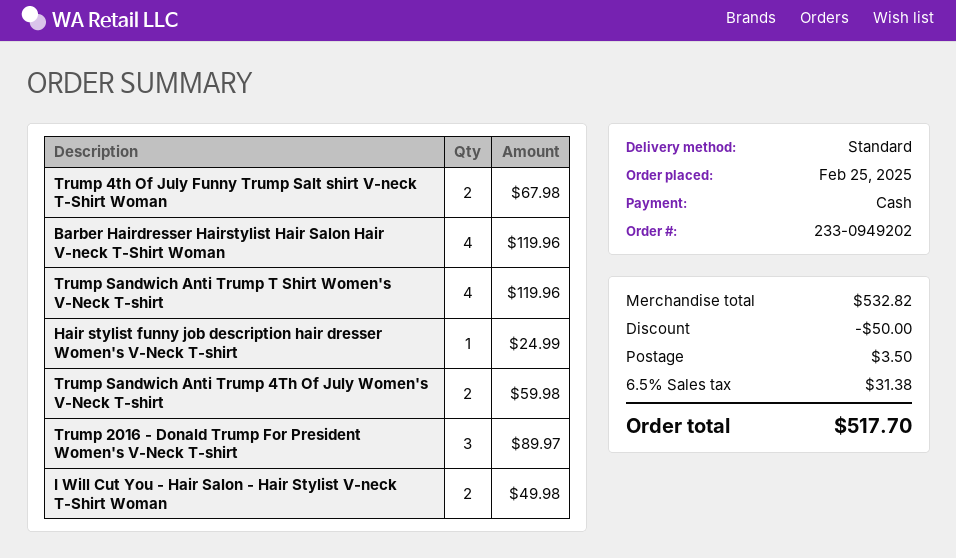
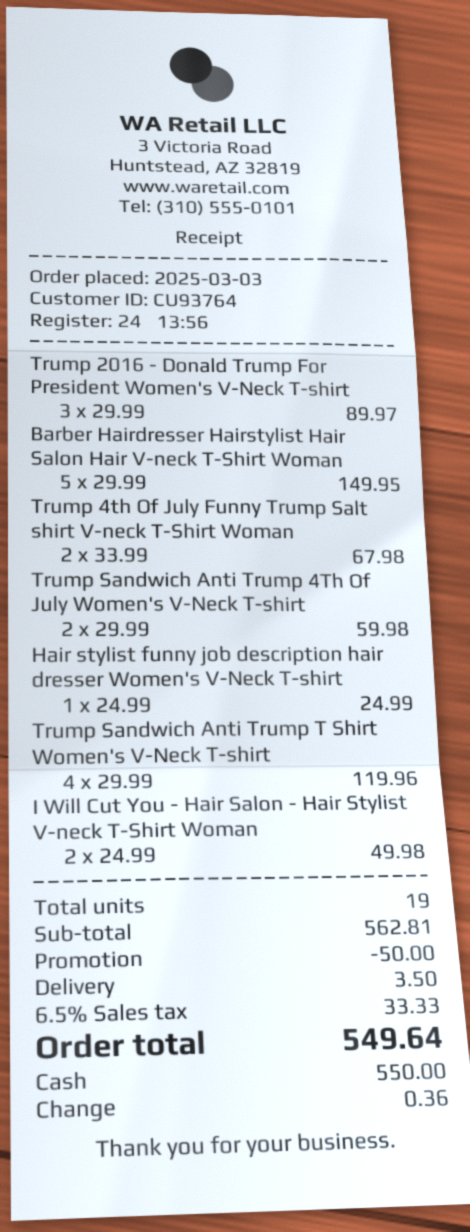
order date: 2025-02-25 -> 2025-03-03
Barber Hairdresser Hairstylist Hair Salon Hair V-neck T-Shirt Woman: 4 for 119.96 -> 5 for 149.95
subtotal: 532.82 -> 562.81
tax: 6.5% = 31.38 -> 6.5% = 33.33
total: 517.70 -> 549.64

